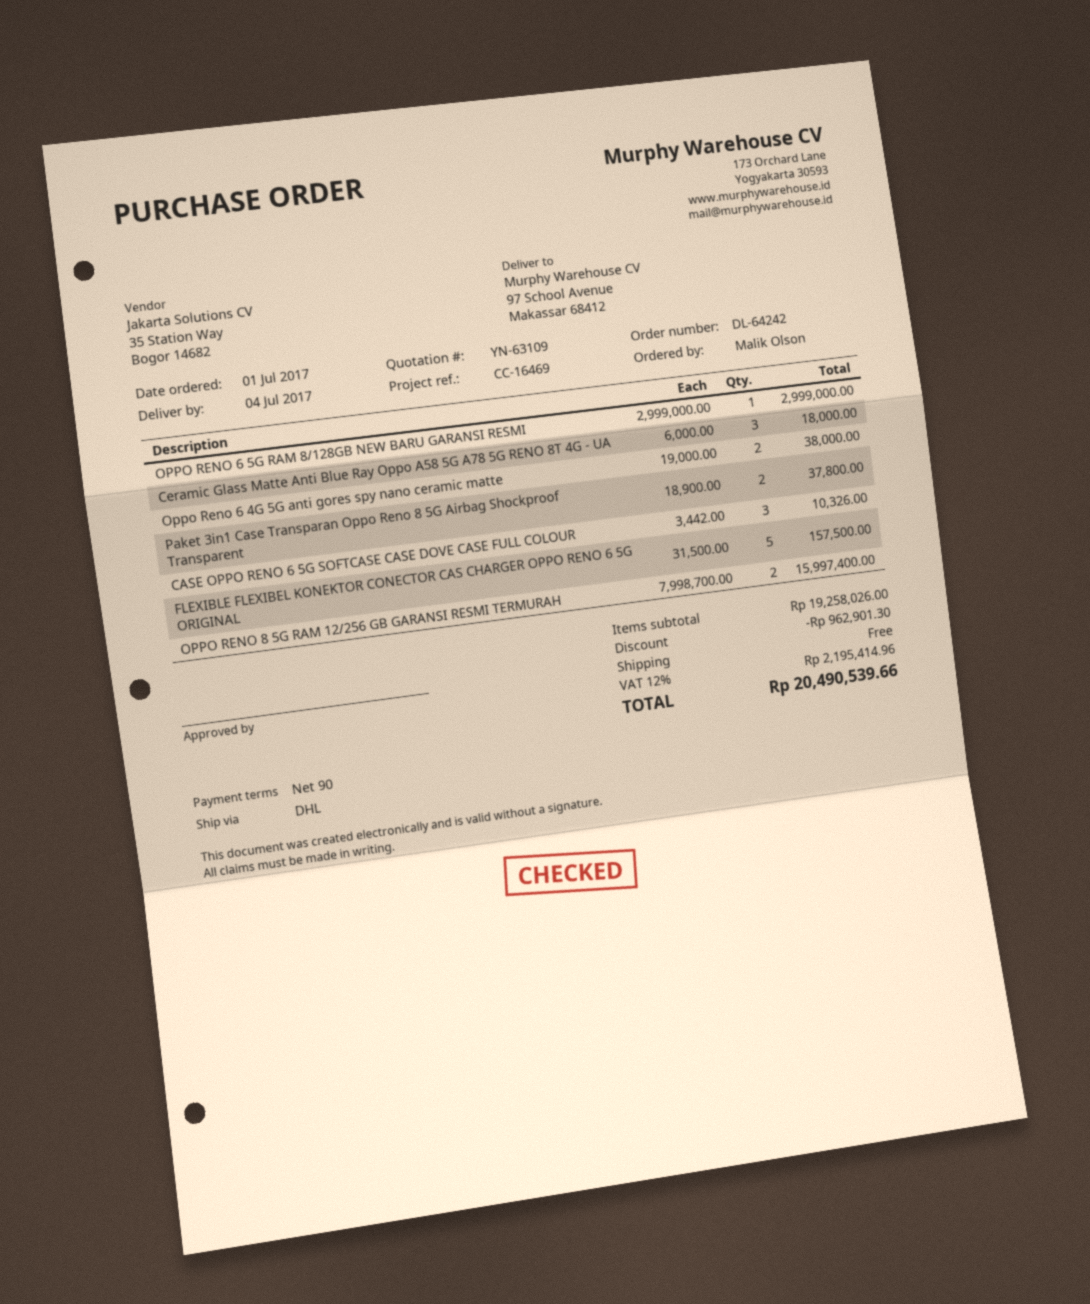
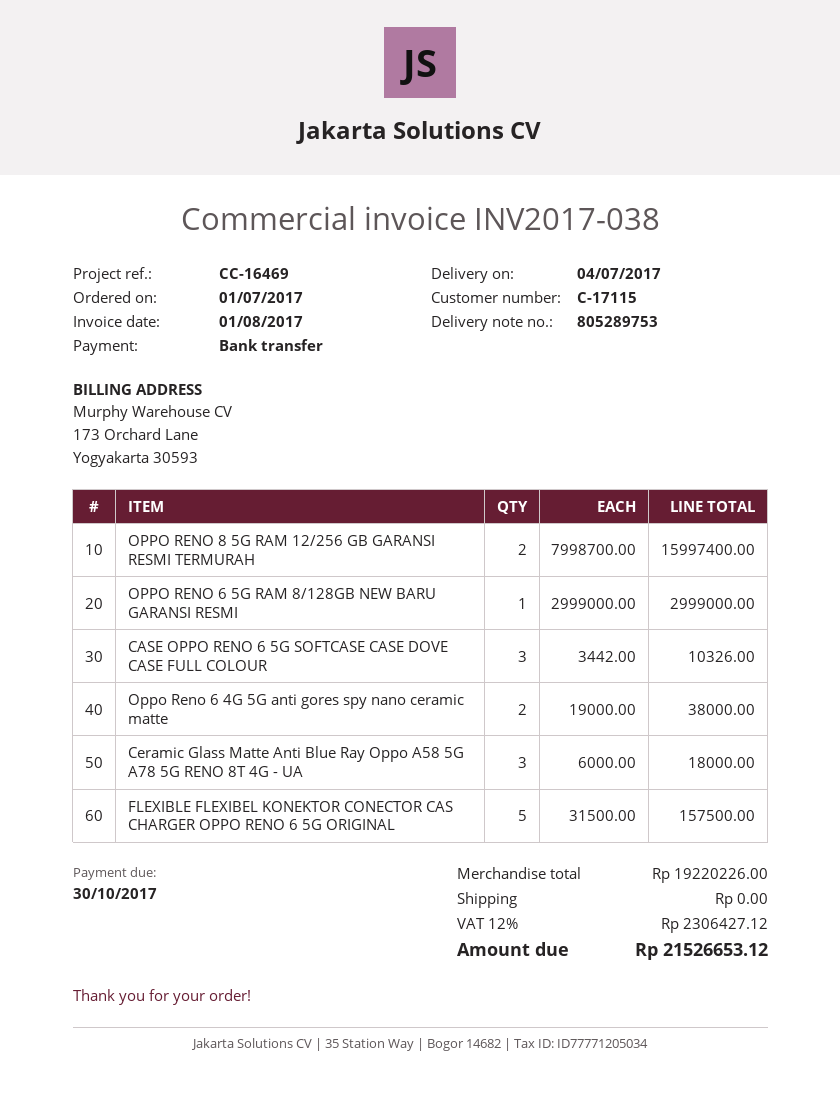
Paket 3in1 Case Transparan Oppo Reno 8 5G Airbag Shockproof Transparent: 2 x 18900.00 = 37800.00 -> none
subtotal: 19258026.00 -> 19220226.00
discount: 962901.30 -> none
tax: 12% = 2195414.96 -> 12% = 2306427.12
total: 20490539.66 -> 21526653.12

